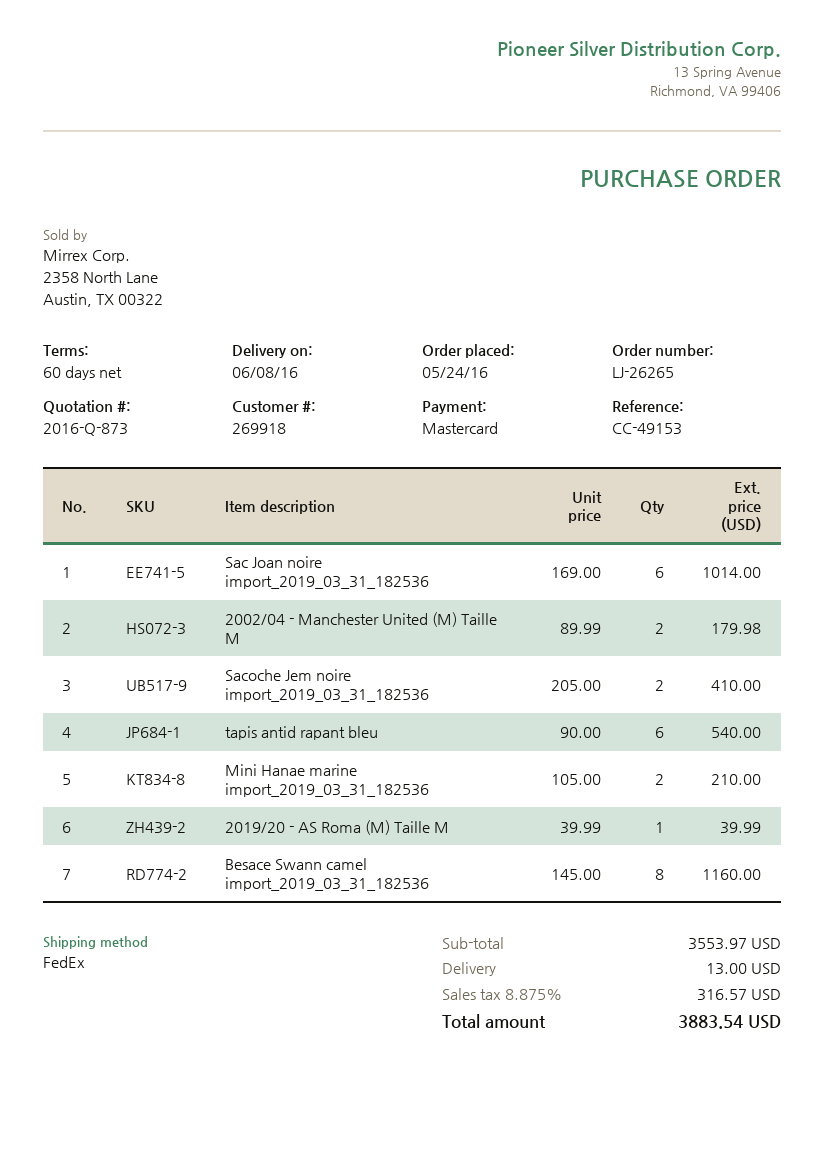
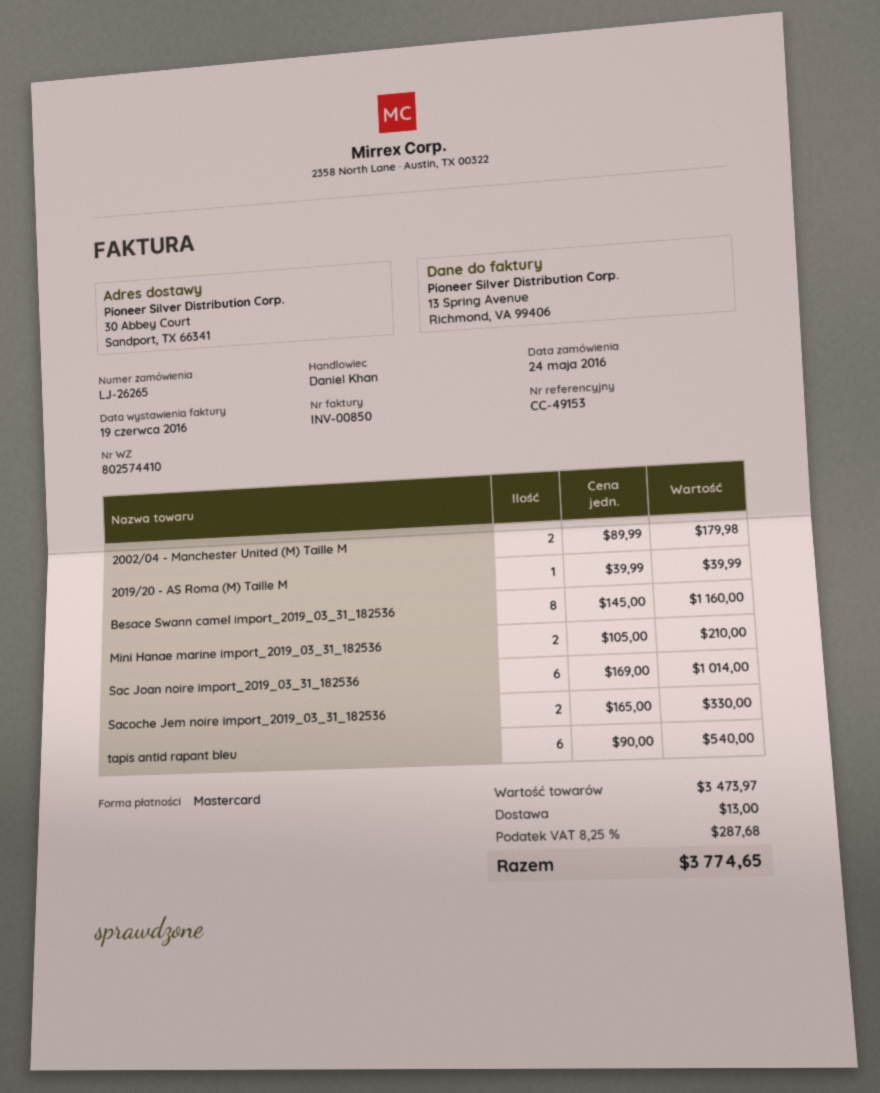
Sacoche Jem noire import_2019_03_31_182536: 2 x 205.00 = 410.00 -> 2 x 165.00 = 330.00
subtotal: 3553.97 -> 3473.97
tax: 8.875% = 316.57 -> 8.25% = 287.68
total: 3883.54 -> 3774.65

